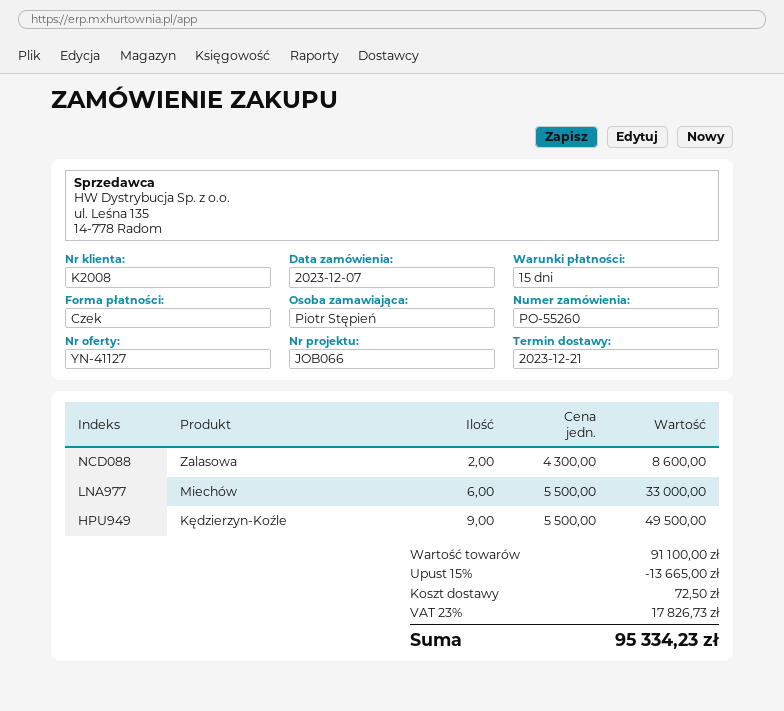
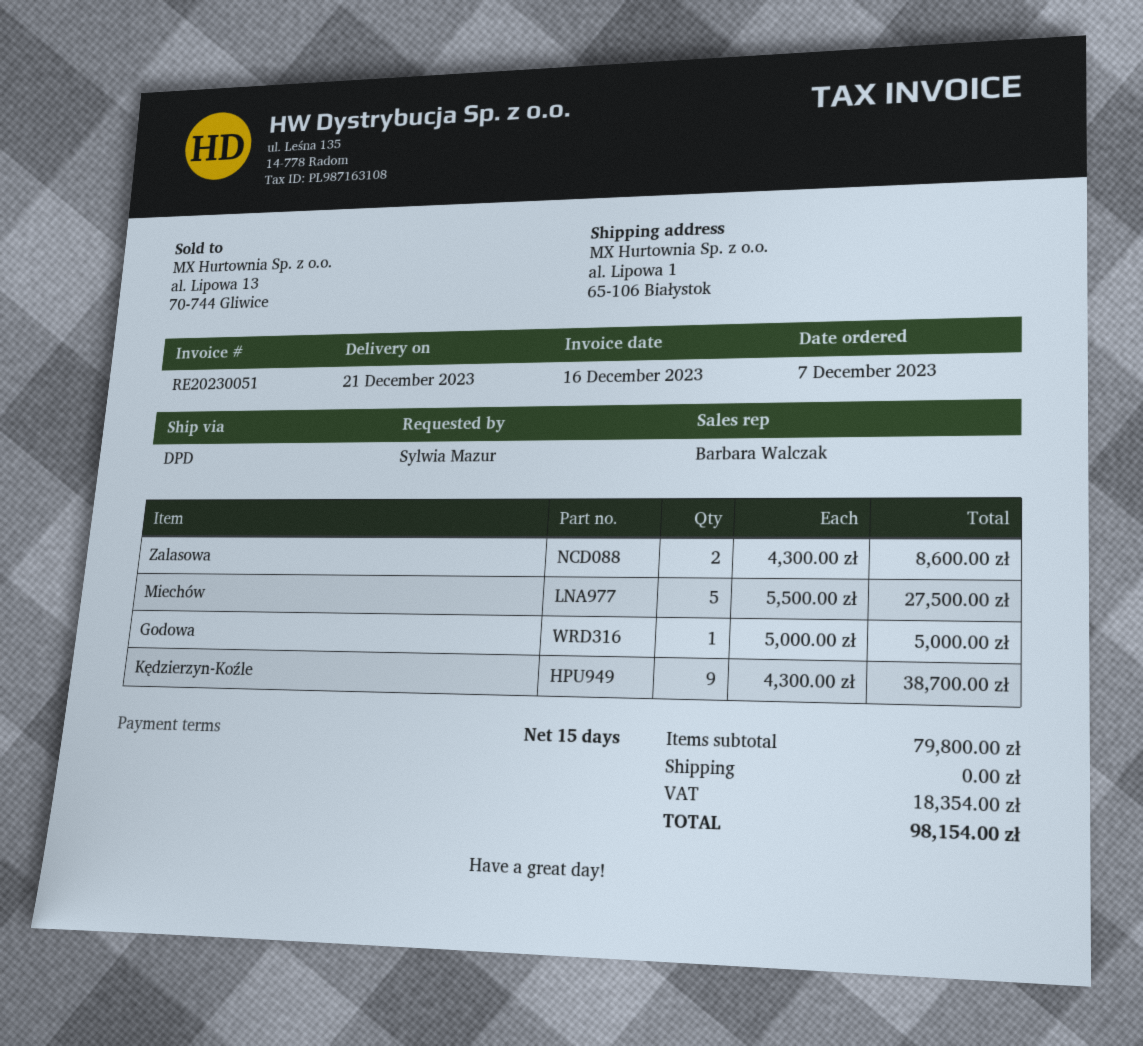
ordered by: Piotr Stępień -> Sylwia Mazur
Miechów: 6 x 5500.00 = 33000.00 -> 5 x 5500.00 = 27500.00
Kędzierzyn-Koźle: 9 x 5500.00 = 49500.00 -> 9 x 4300.00 = 38700.00
Godowa: none -> 1 x 5000.00 = 5000.00
subtotal: 91100.00 -> 79800.00
discount: 15% = 13665.00 -> none
shipping: 72.50 -> 0.00
tax: 17826.73 -> 18354.00
total: 95334.23 -> 98154.00

